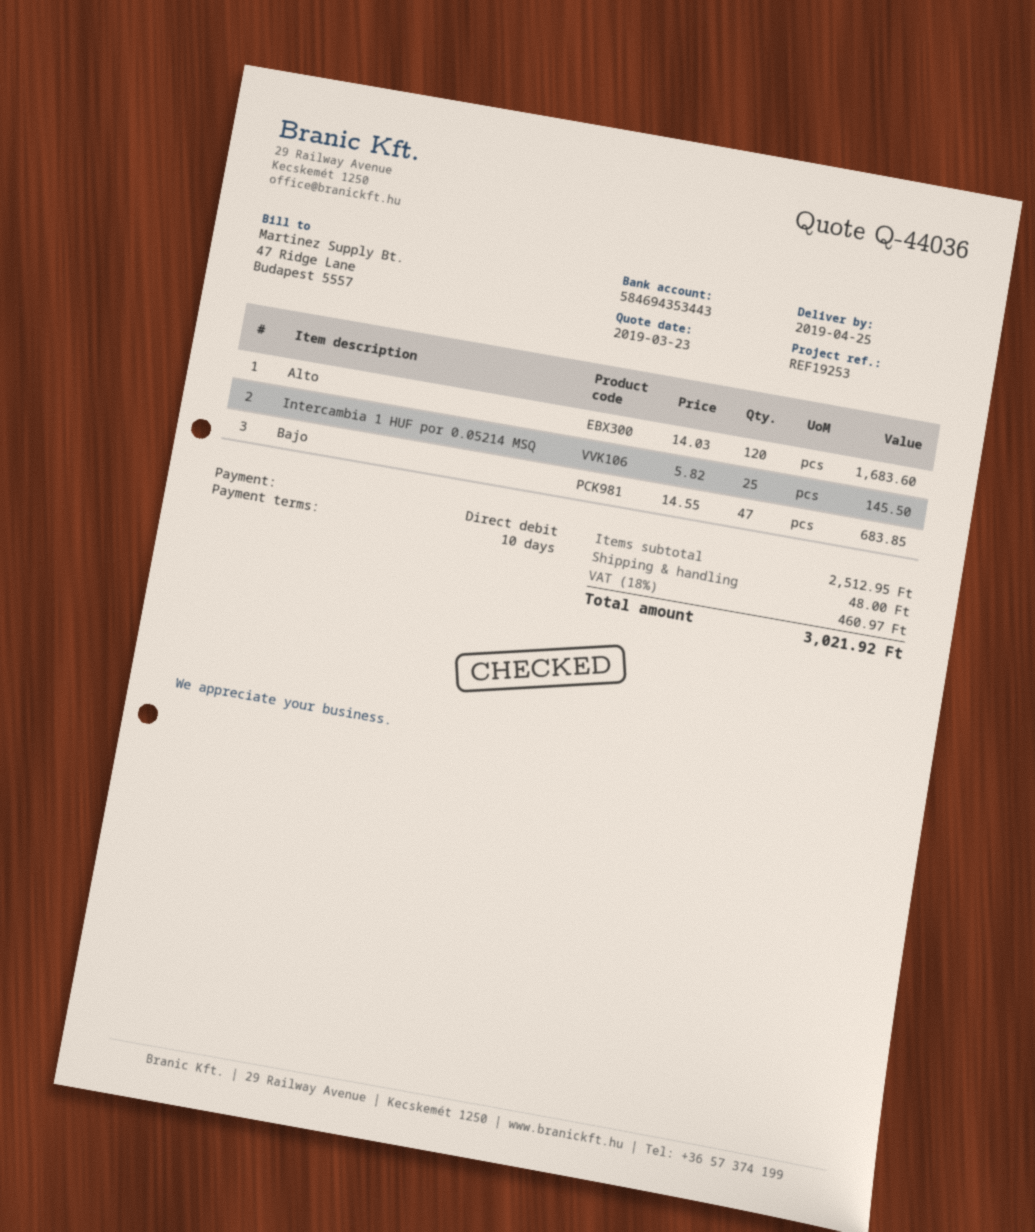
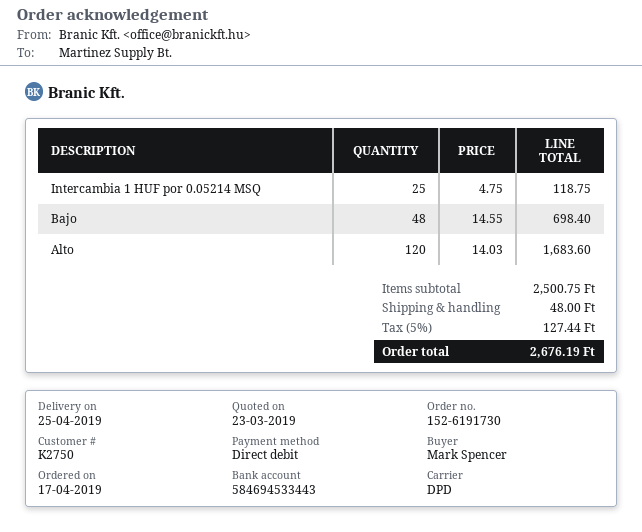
bank account: 584694353443 -> 584694533443
Intercambia 1 HUF por 0.05214 MSQ: 25 x 5.82 = 145.50 -> 25 x 4.75 = 118.75
Bajo: 47 x 14.55 = 683.85 -> 48 x 14.55 = 698.40
subtotal: 2512.95 -> 2500.75
tax: 18% = 460.97 -> 5% = 127.44
total: 3021.92 -> 2676.19

